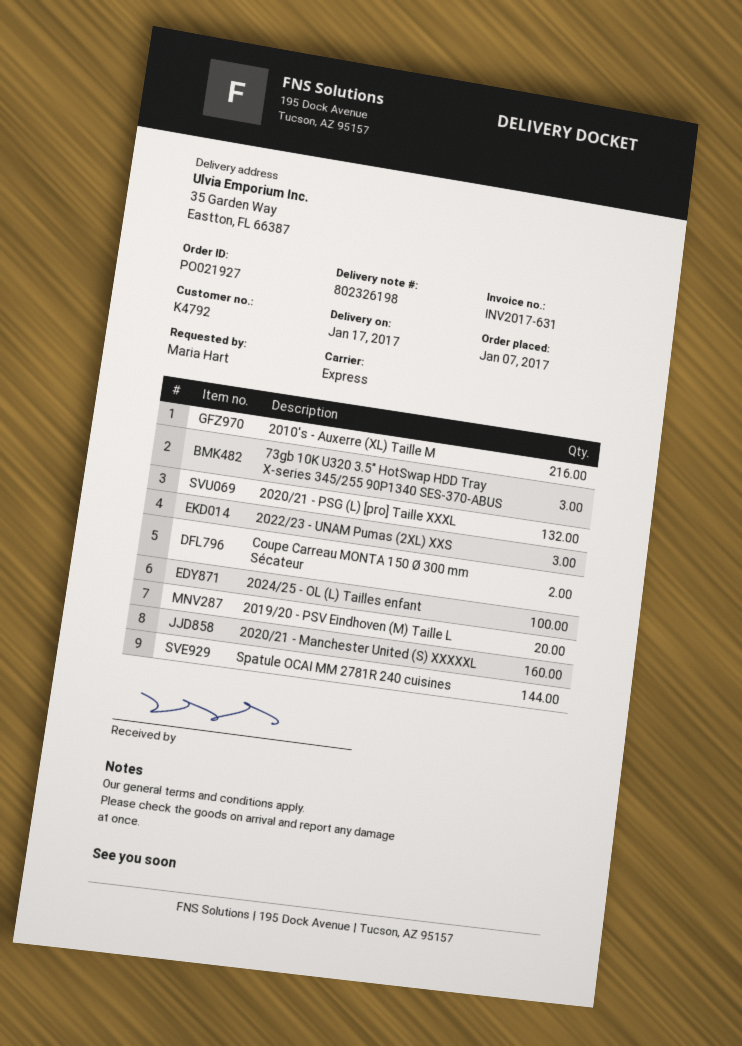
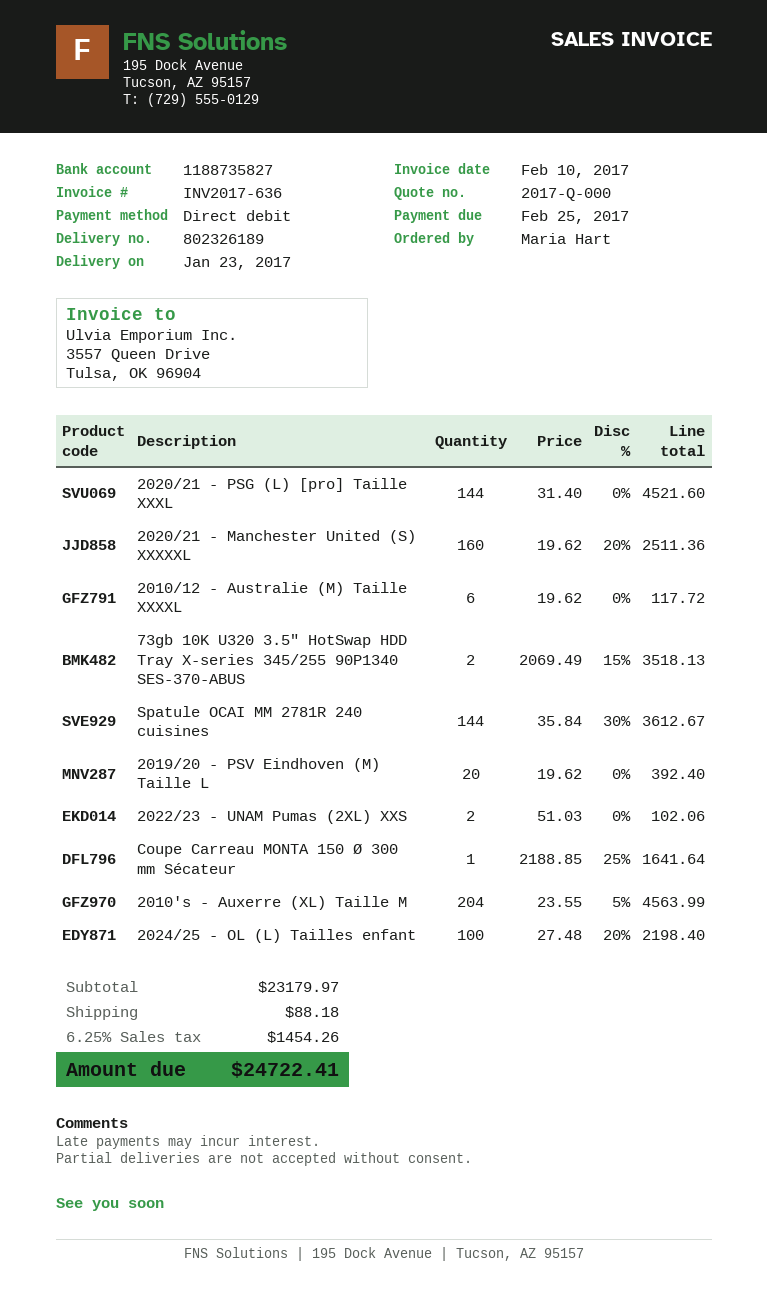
delivery note number: 802326198 -> 802326189
delivery date: 2017-01-17 -> 2017-01-23
invoice number: INV2017-631 -> INV2017-636
2010's - Auxerre (XL) Taille M: 216 -> 204
73gb 10K U320 3.5" HotSwap HDD Tray X-series 345/255 90P1340 SES-370-ABUS: 3 -> 2
2020/21 - PSG (L) [pro] Taille XXXL: 132 -> 144
2022/23 - UNAM Pumas (2XL) XXS: 3 -> 2
Coupe Carreau MONTA 150 Ø 300 mm Sécateur: 2 -> 1
2010/12 - Australie (M) Taille XXXXL: none -> 6

